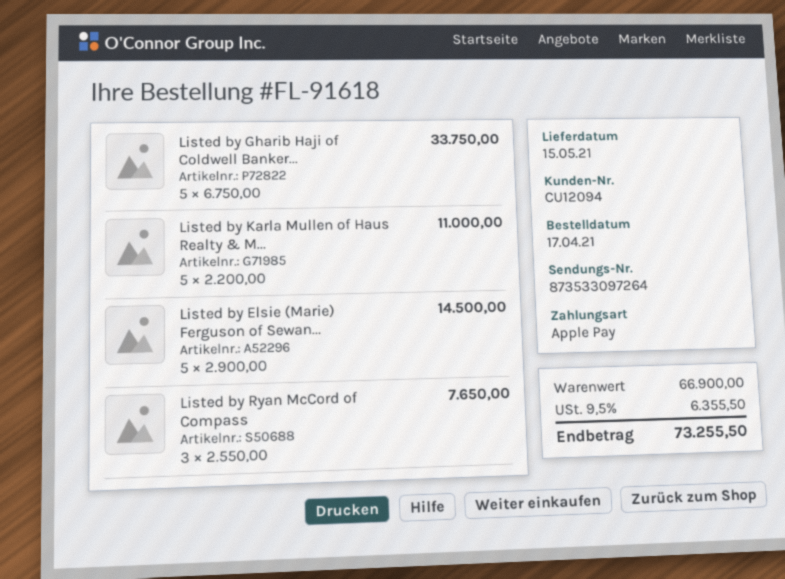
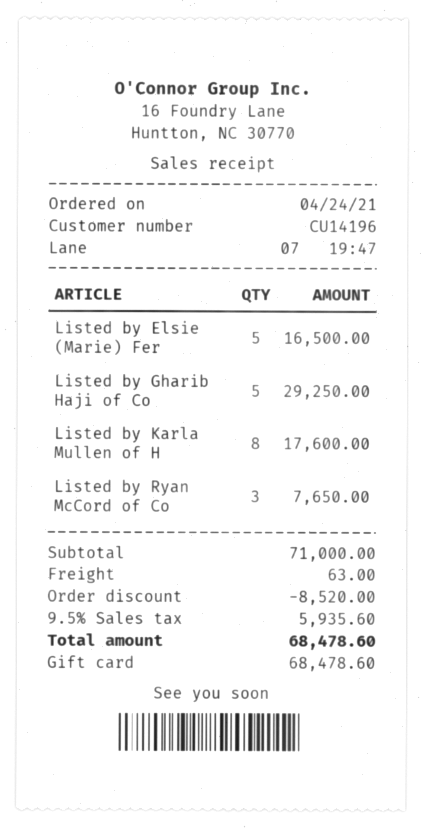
order date: 2021-04-17 -> 2021-04-24
customer number: CU12094 -> CU14196
payment method: Apple Pay -> gift card
Listed by Gharib Haji of Coldwell Banker...: 5 for 33750.00 -> 5 for 29250.00
Listed by Karla Mullen of Haus Realty & M...: 5 for 11000.00 -> 8 for 17600.00
Listed by Elsie (Marie) Ferguson of Sewan...: 5 for 14500.00 -> 5 for 16500.00
subtotal: 66900.00 -> 71000.00
discount: none -> 8520.00
shipping: none -> 63.00
tax: 9.5% = 6355.50 -> 9.5% = 5935.60
total: 73255.50 -> 68478.60

